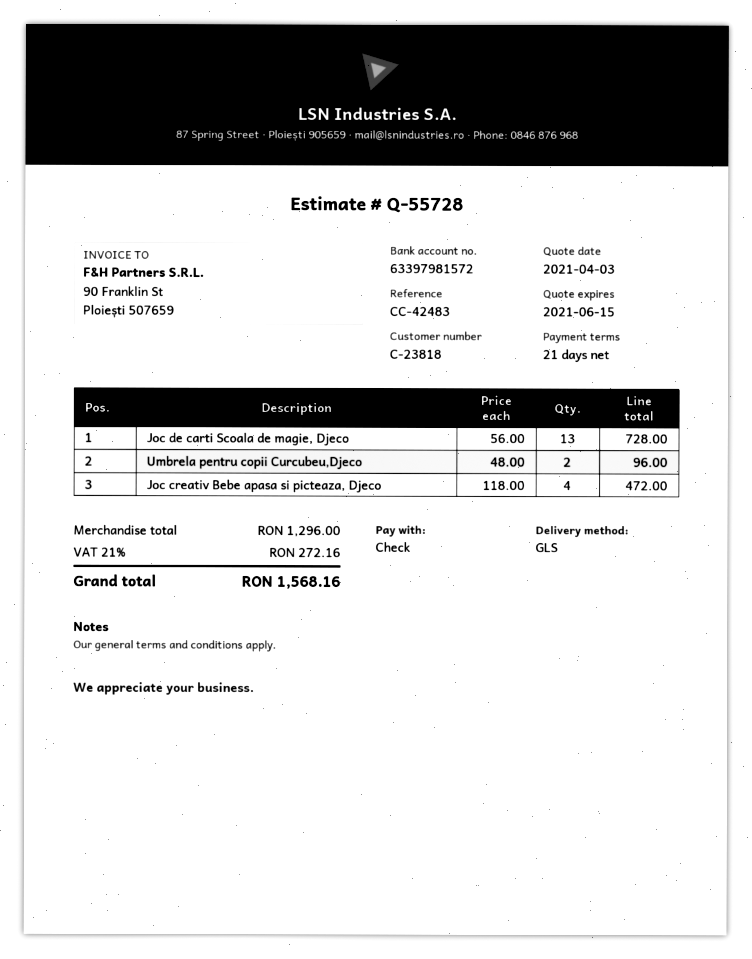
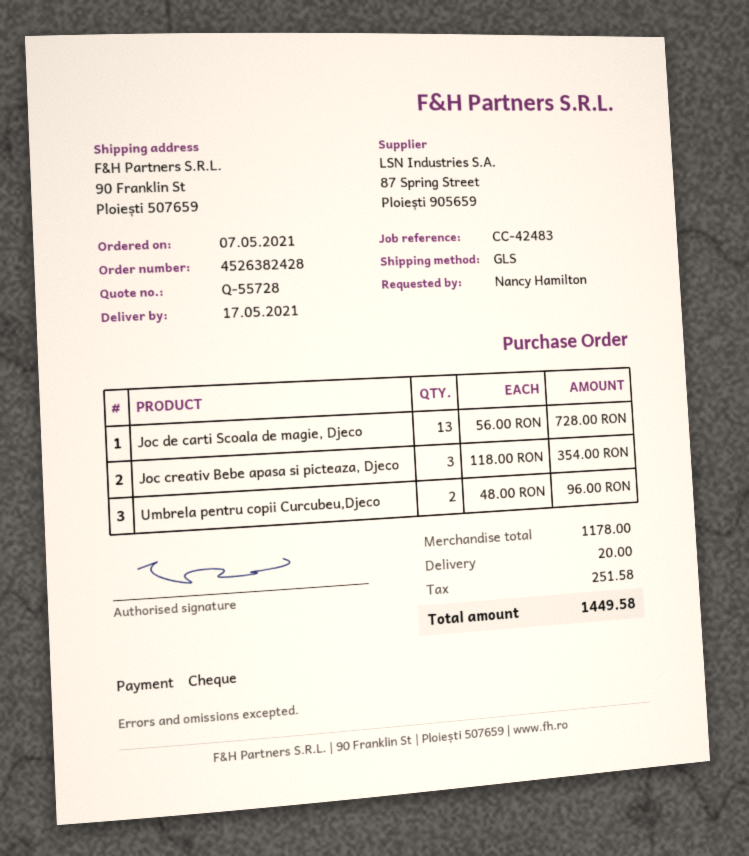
Joc creativ Bebe apasa si picteaza, Djeco: 4 x 118.00 = 472.00 -> 3 x 118.00 = 354.00
subtotal: 1296.00 -> 1178.00
shipping: none -> 20.00
tax: 272.16 -> 251.58
total: 1568.16 -> 1449.58

